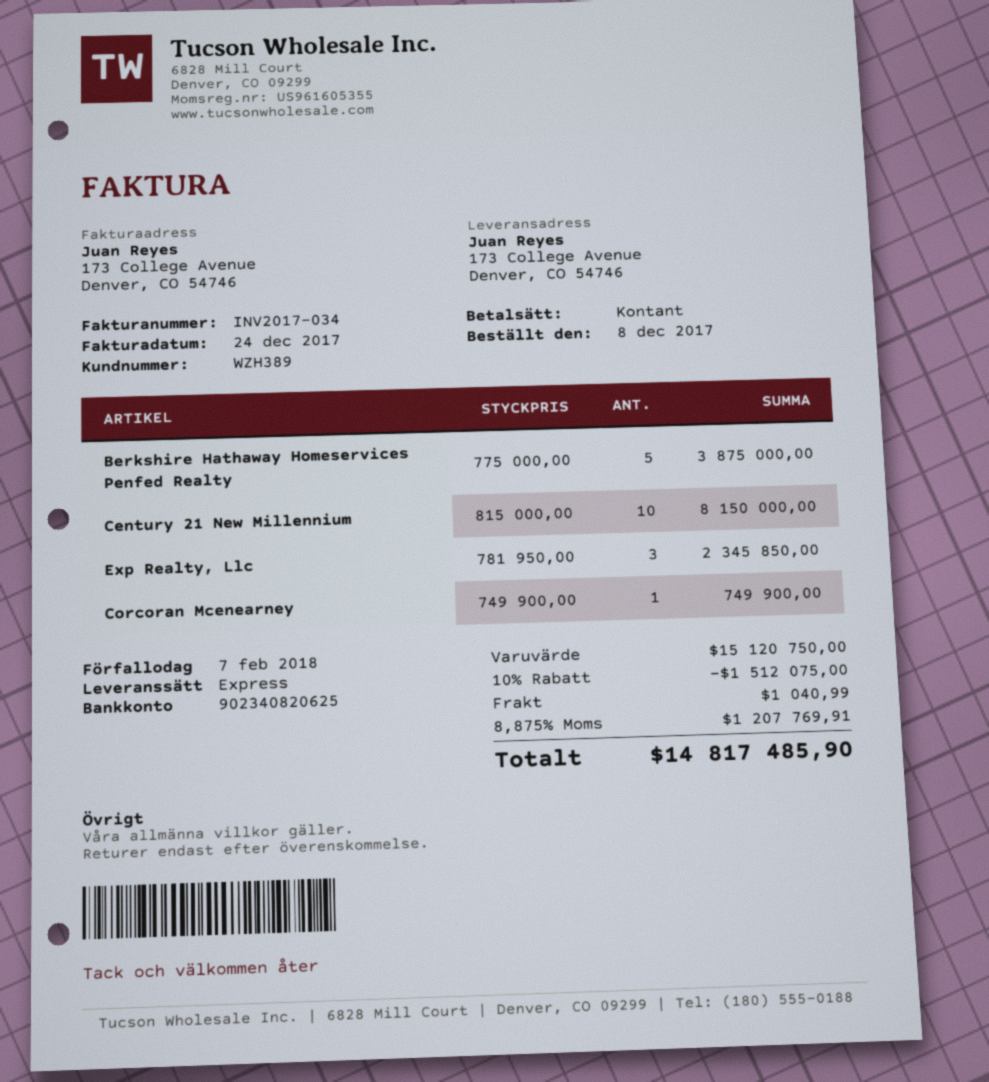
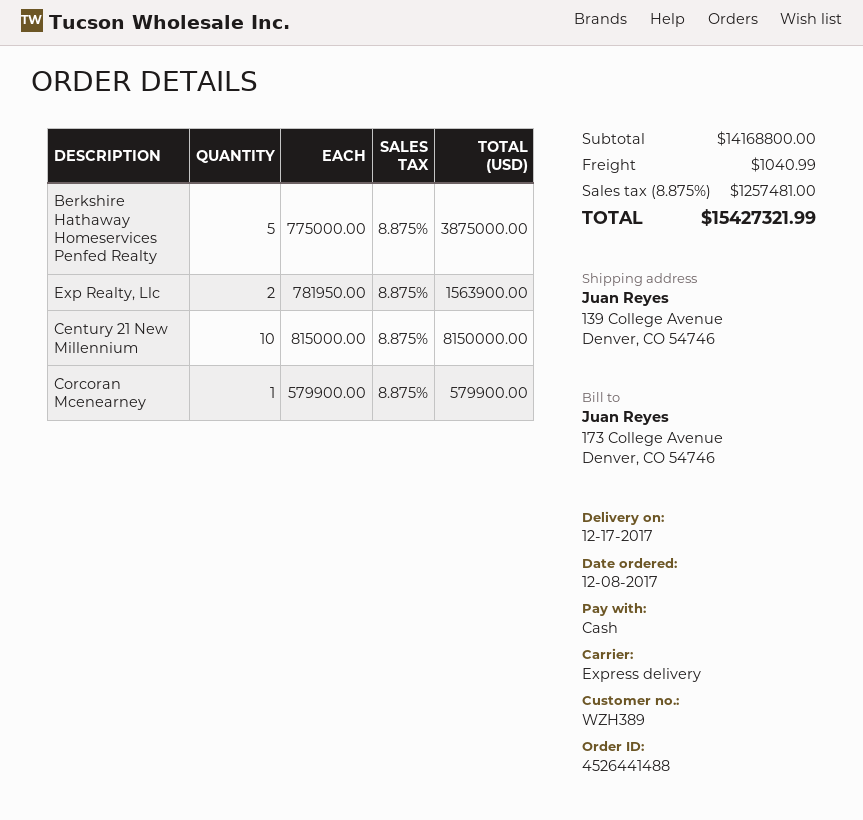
ship to: 173 College Avenue, Denver, CO 54746 -> 139 College Avenue, Denver, CO 54746
Exp Realty, Llc: 3 x 781950.00 = 2345850.00 -> 2 x 781950.00 = 1563900.00
Corcoran Mcenearney: 1 x 749900.00 = 749900.00 -> 1 x 579900.00 = 579900.00
subtotal: 15120750.00 -> 14168800.00
discount: 10% = 1512075.00 -> none
tax: 8.875% = 1207769.91 -> 8.875% = 1257481.00
total: 14817485.90 -> 15427321.99

